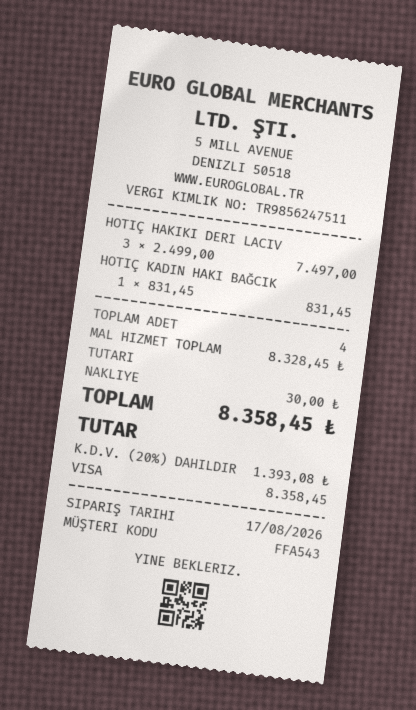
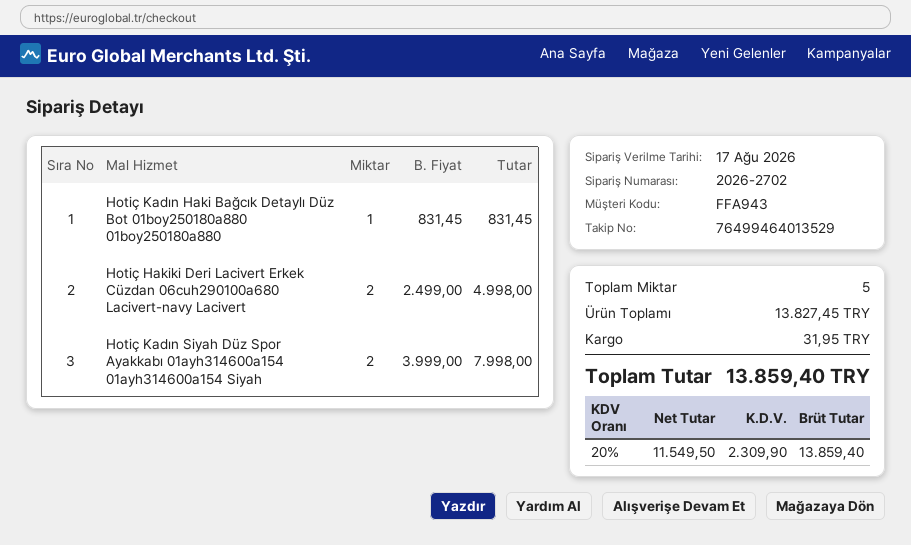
customer number: FFA543 -> FFA943
HOTIÇ HAKIKI DERI LACIV: 3 x 2499.00 = 7497.00 -> 2 x 2499.00 = 4998.00
Hotiç Kadın Siyah Düz Spor Ayakkabı 01ayh314600a154 01ayh314600a154 Siyah: none -> 2 x 3999.00 = 7998.00
total quantity: 4 -> 5
subtotal: 8328.45 -> 13827.45
shipping: 30.00 -> 31.95
tax: 20% = 1393.08 -> 20% = 2309.90
total: 8358.45 -> 13859.40

